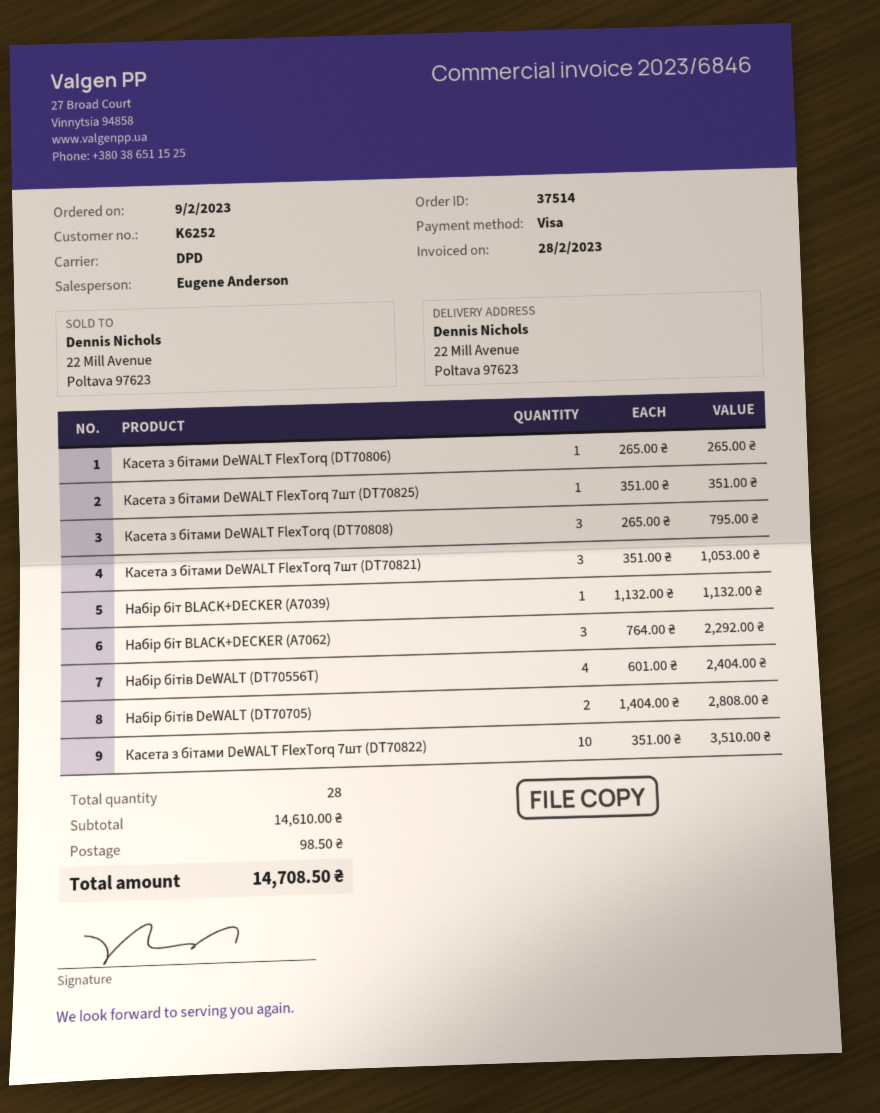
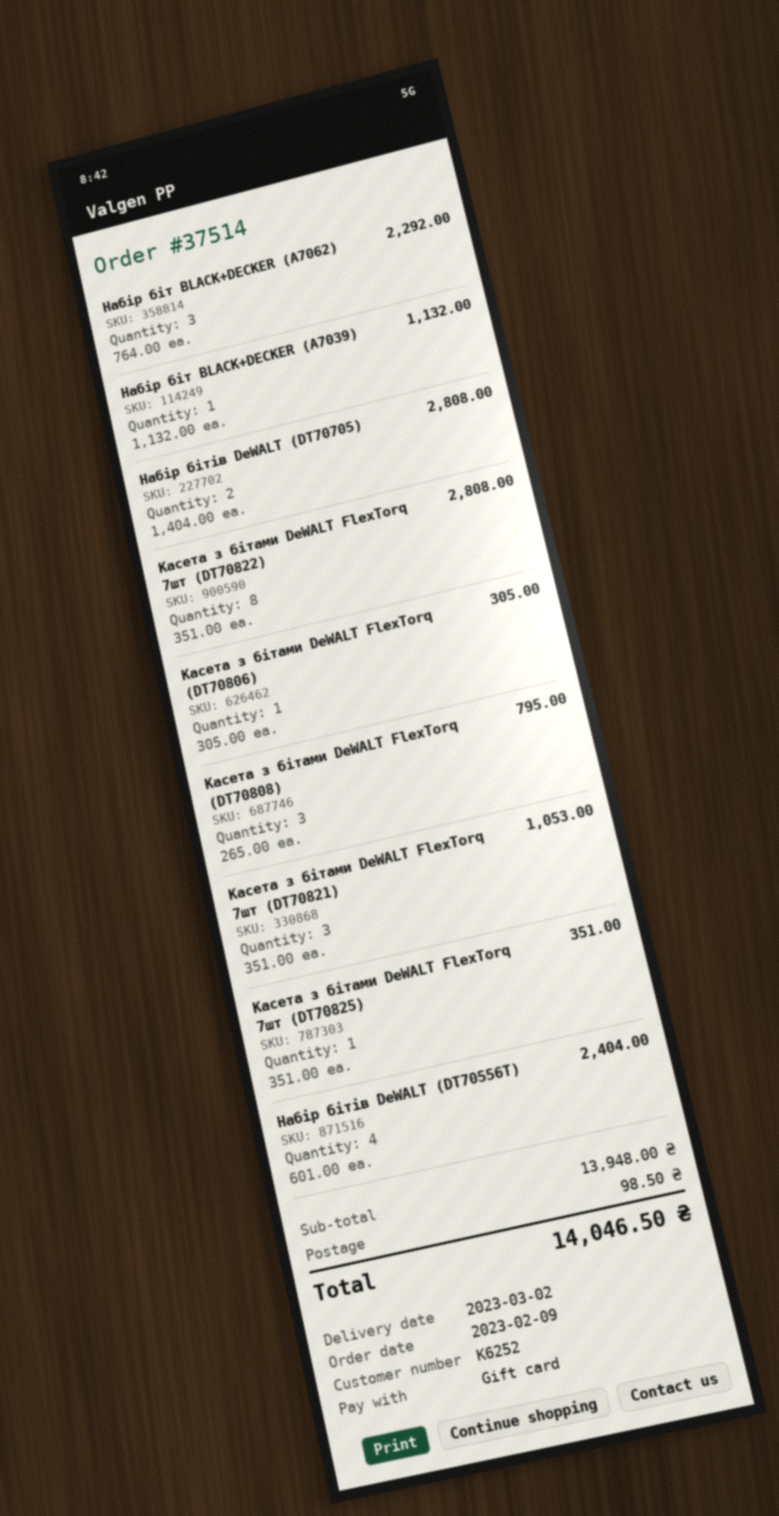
payment method: Visa -> gift card
Касета з бітами DeWALT FlexTorq (DT70806): 1 x 265.00 = 265.00 -> 1 x 305.00 = 305.00
Касета з бітами DeWALT FlexTorq 7шт (DT70822): 10 x 351.00 = 3510.00 -> 8 x 351.00 = 2808.00
subtotal: 14610.00 -> 13948.00
total: 14708.50 -> 14046.50

